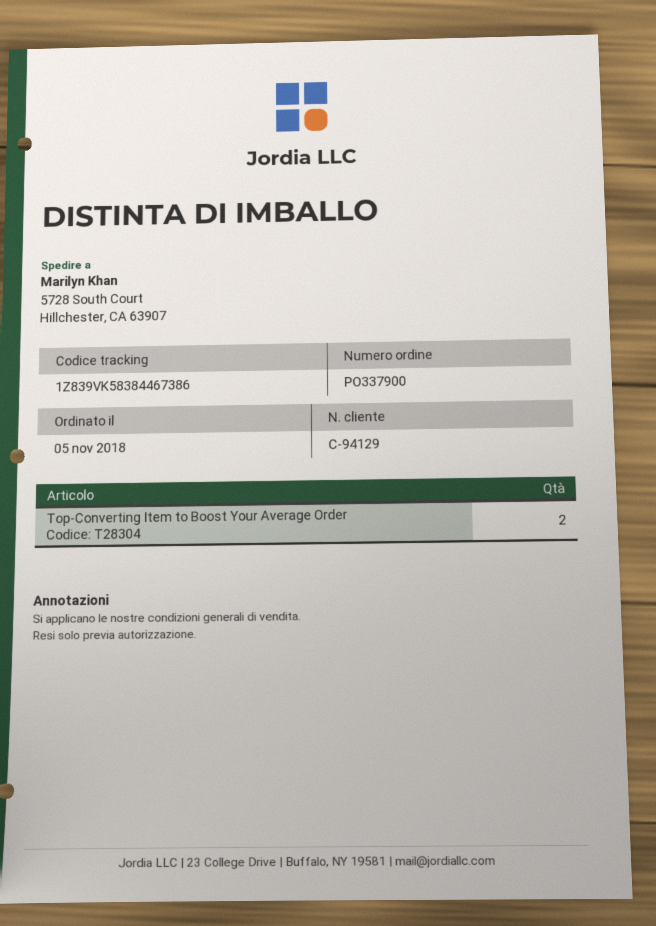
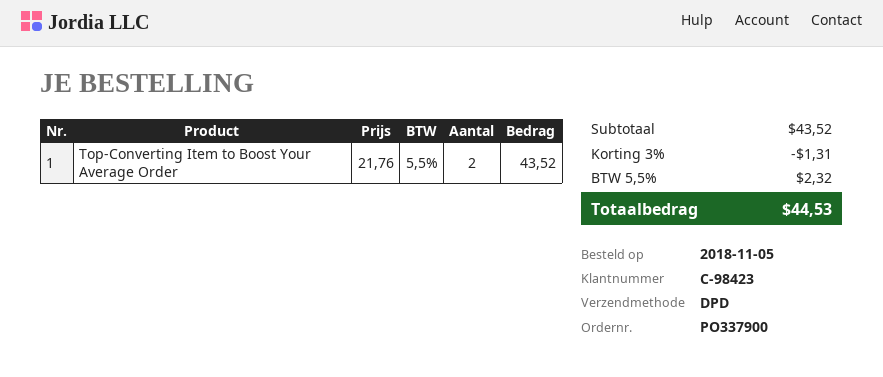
customer number: C-94129 -> C-98423

